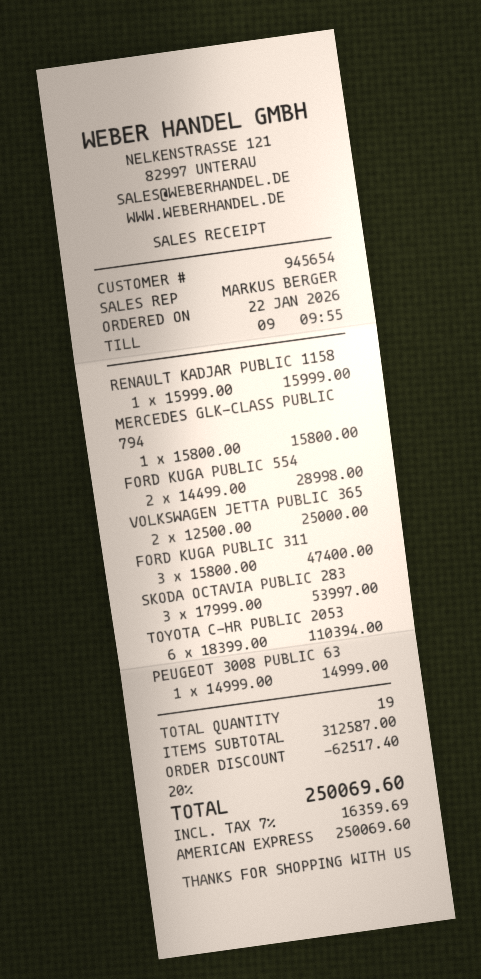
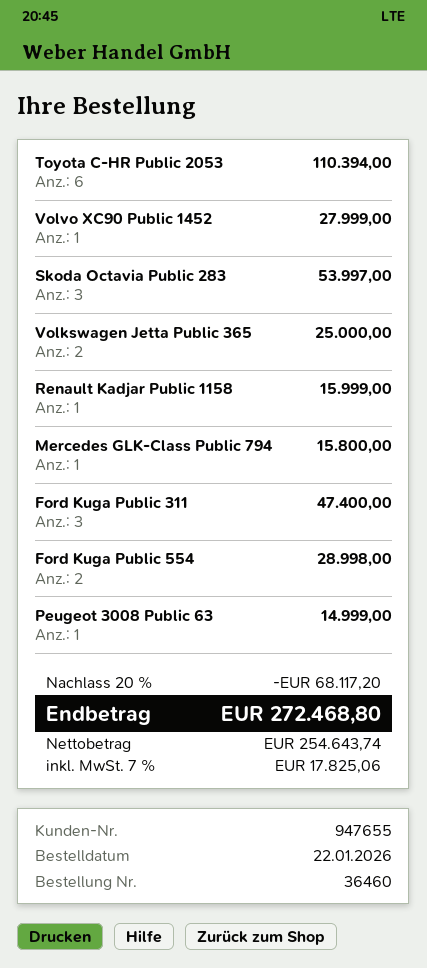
customer number: 945654 -> 947655
Volvo XC90 Public 1452: none -> 1 for 27999.00
discount: 20% = 62517.40 -> 20% = 68117.20
tax: 7% = 16359.69 -> 7% = 17825.06
total: 250069.60 -> 272468.80

